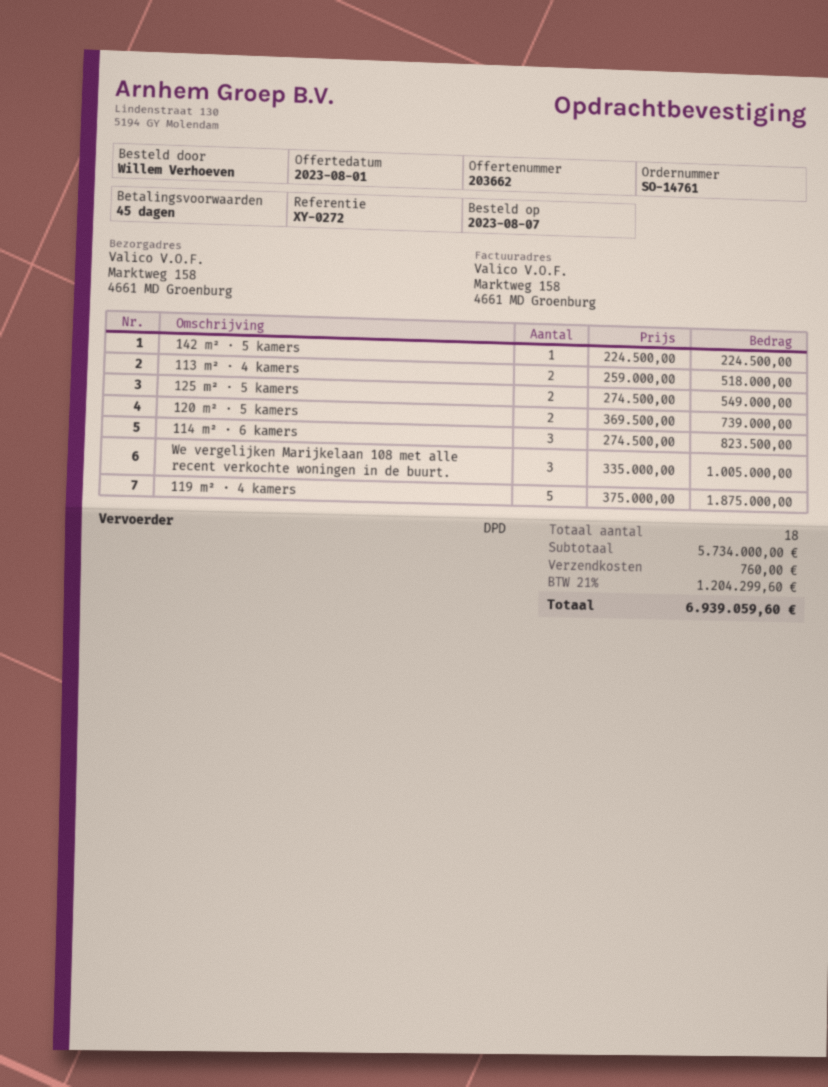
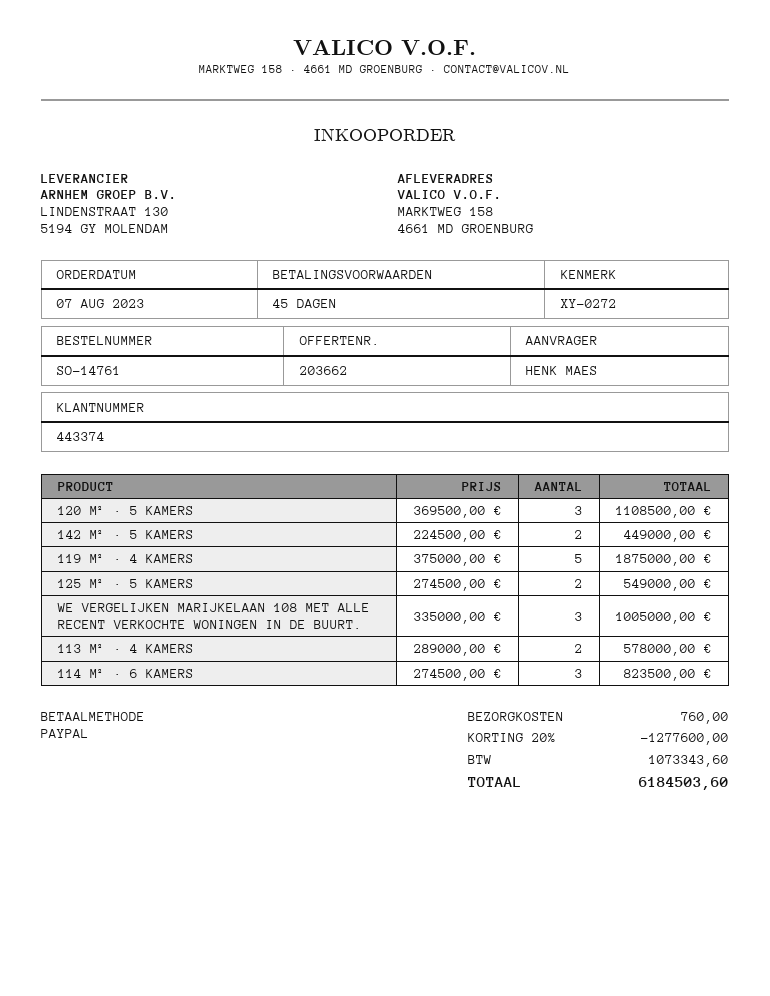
ordered by: Willem Verhoeven -> HENK MAES
142 m² · 5 kamers: 1 x 224500.00 = 224500.00 -> 2 x 224500.00 = 449000.00
113 m² · 4 kamers: 2 x 259000.00 = 518000.00 -> 2 x 289000.00 = 578000.00
120 m² · 5 kamers: 2 x 369500.00 = 739000.00 -> 3 x 369500.00 = 1108500.00
discount: none -> 20% = 1277600.00
tax: 1204299.60 -> 1073343.60
total: 6939059.60 -> 6184503.60

